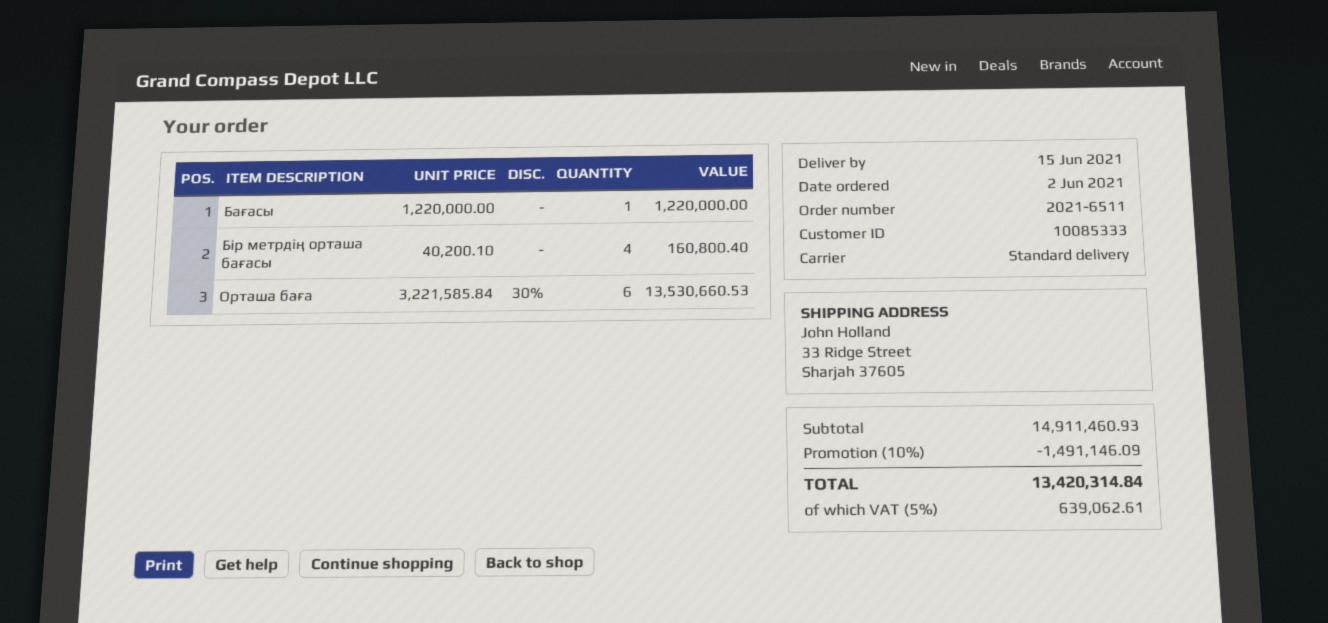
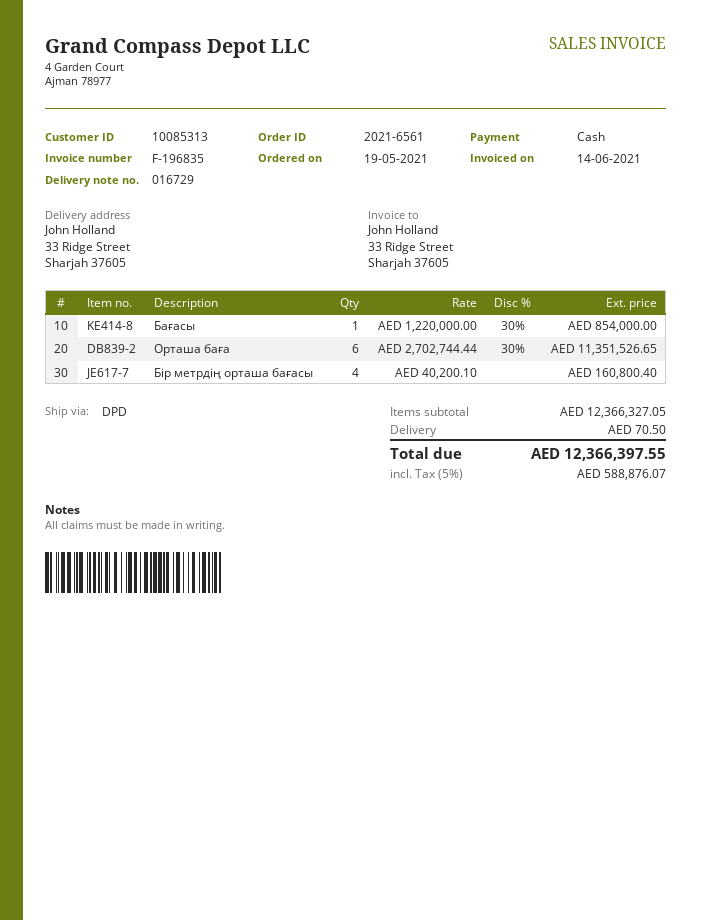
order number: 2021-6511 -> 2021-6561
order date: 2021-06-02 -> 2021-05-19
customer number: 10085333 -> 10085313
shipping method: standard -> DPD
Бағасы: 1 x 1220000.00 = 1220000.00 -> 1 x 1220000.00 - 30% = 854000.00
Орташа баға: 6 x 3221585.84 - 30% = 13530660.53 -> 6 x 2702744.44 - 30% = 11351526.65
subtotal: 14911460.93 -> 12366327.05
discount: 10% = 1491146.09 -> none
shipping: none -> 70.50
tax: 5% = 639062.61 -> 5% = 588876.07
total: 13420314.84 -> 12366397.55

